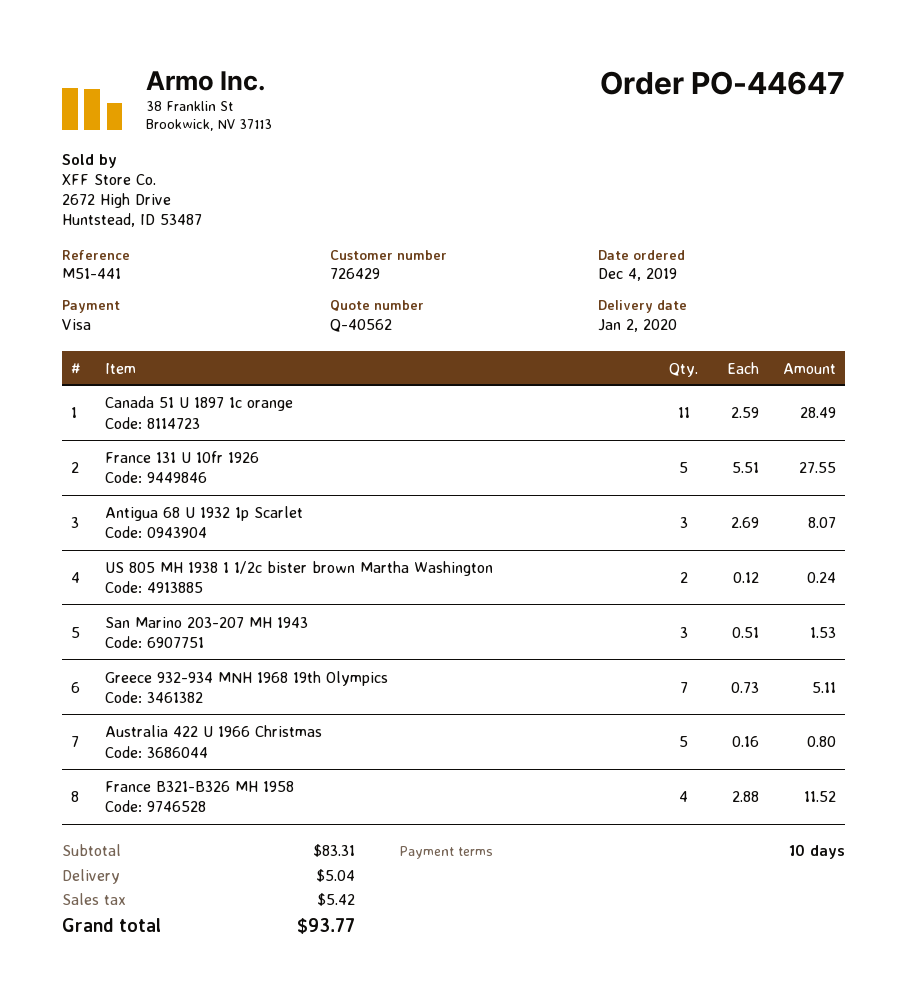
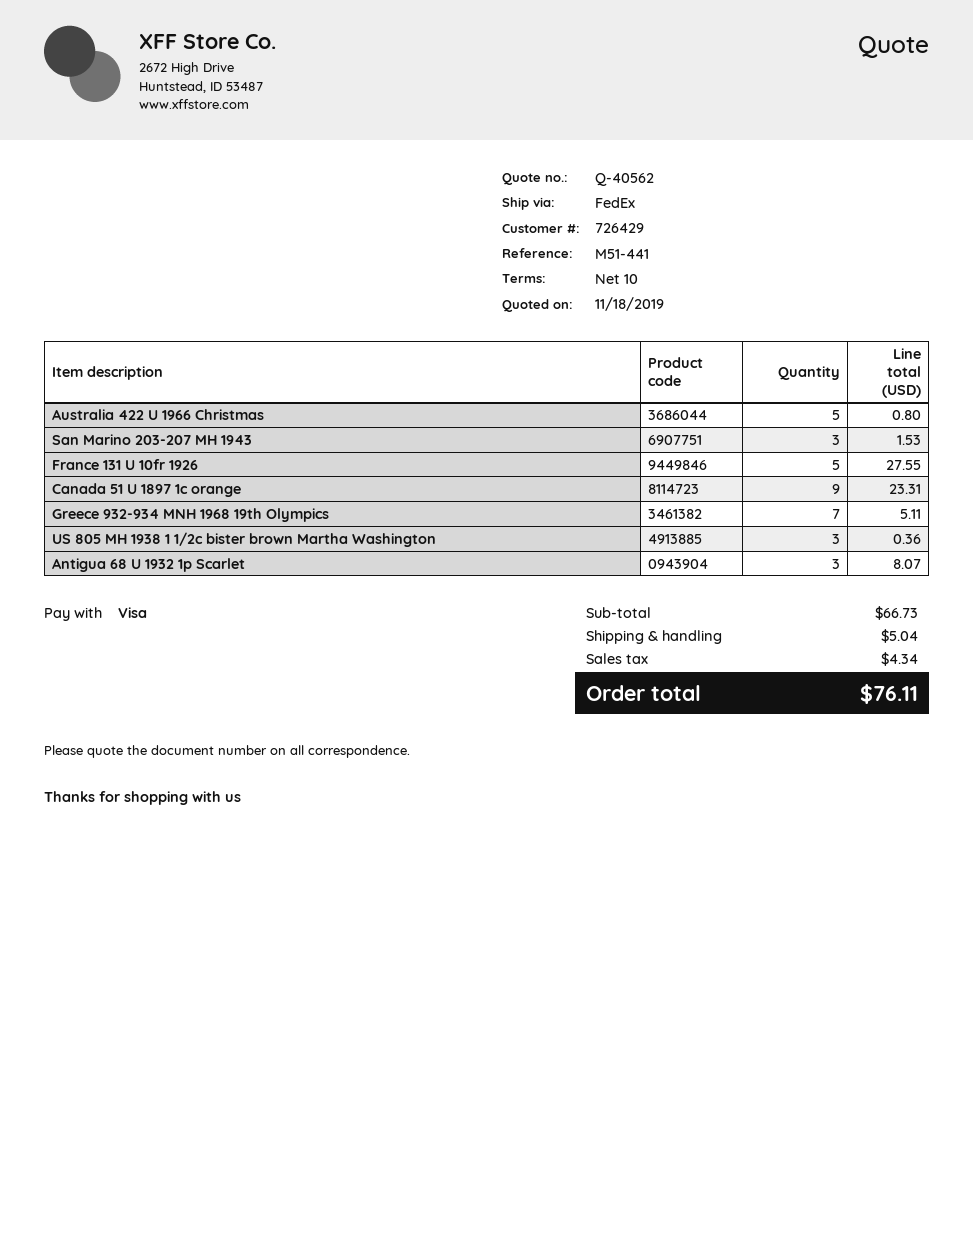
Canada 51 U 1897 1c orange: 11 for 28.49 -> 9 for 23.31
US 805 MH 1938 1 1/2c bister brown Martha Washington: 2 for 0.24 -> 3 for 0.36
France B321-B326 MH 1958: 4 for 11.52 -> none
subtotal: 83.31 -> 66.73
tax: 5.42 -> 4.34
total: 93.77 -> 76.11

